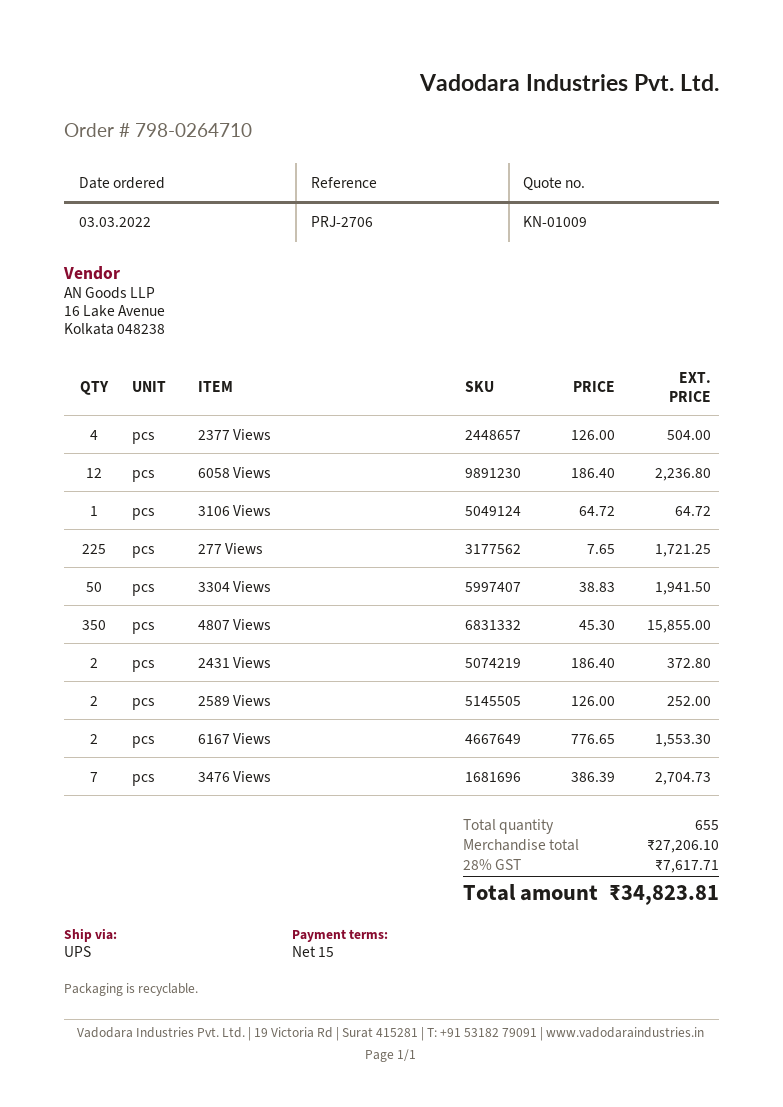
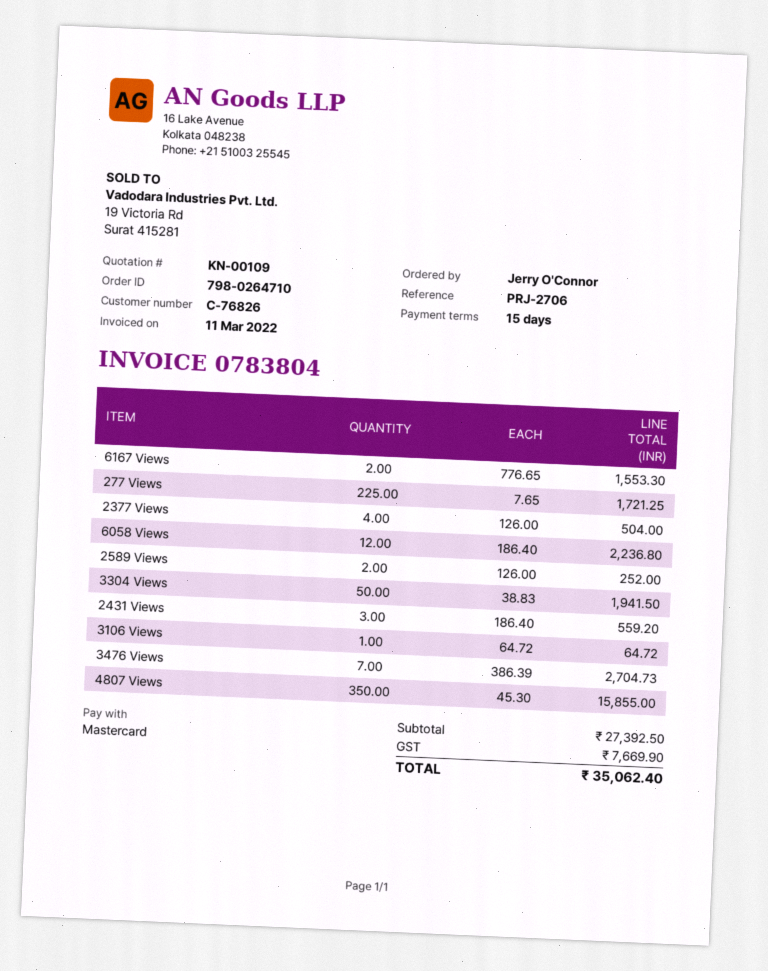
quote number: KN-01009 -> KN-00109
2431 Views: 2 x 186.40 = 372.80 -> 3 x 186.40 = 559.20
subtotal: 27206.10 -> 27392.50
tax: 7617.71 -> 7669.90
total: 34823.81 -> 35062.40

